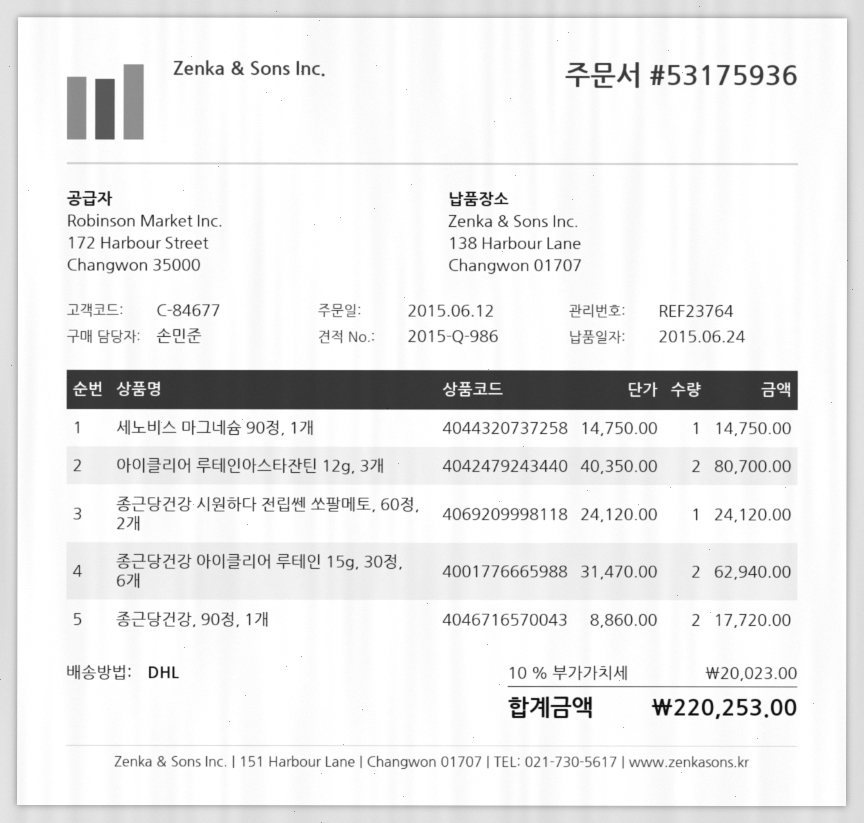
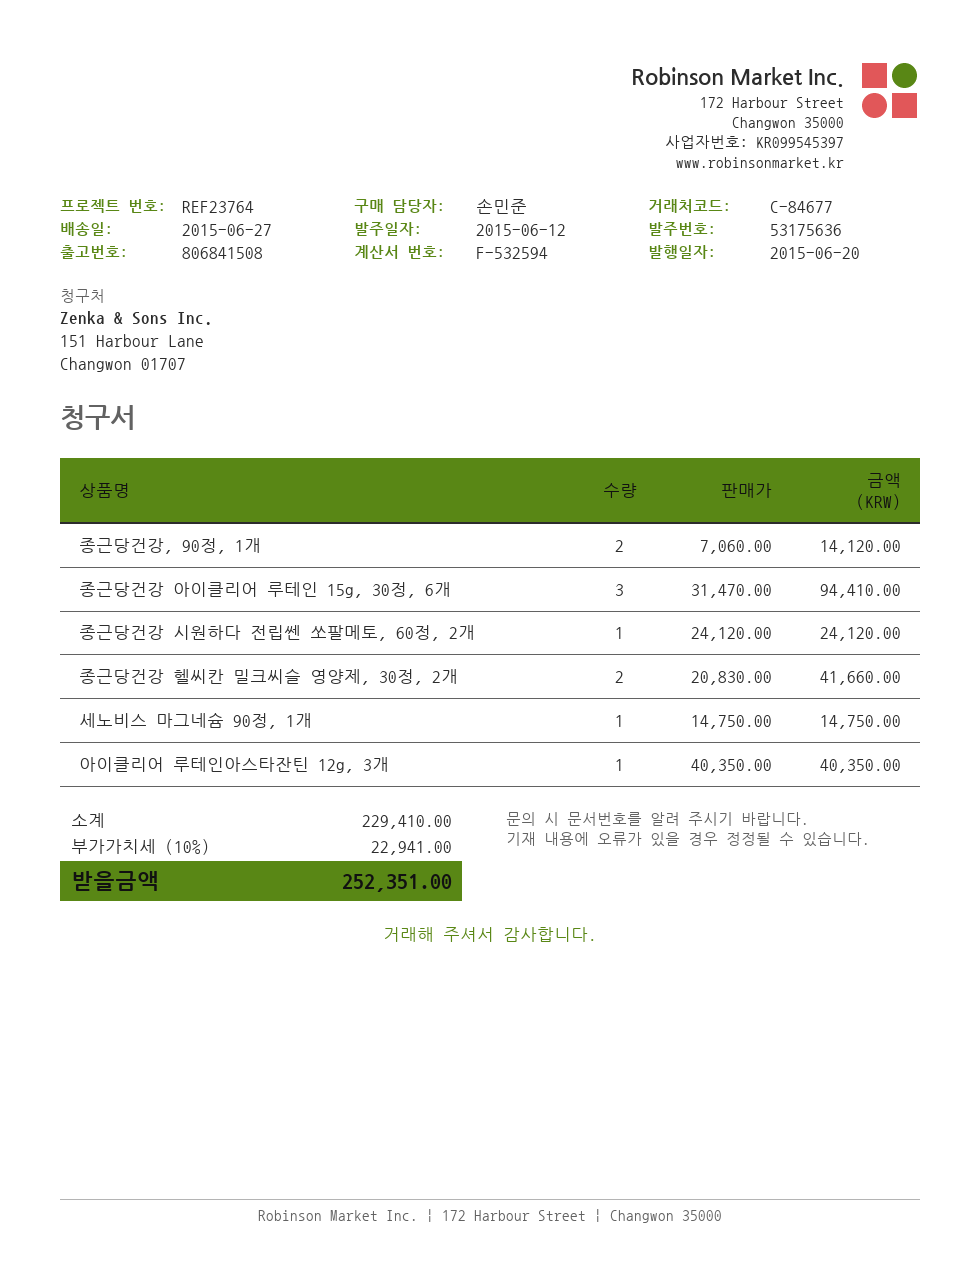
order number: 53175936 -> 53175636
delivery date: 2015-06-24 -> 2015-06-27
아이클리어 루테인아스타잔틴 12g, 3개: 2 x 40350.00 = 80700.00 -> 1 x 40350.00 = 40350.00
종근당건강 아이클리어 루테인 15g, 30정, 6개: 2 x 31470.00 = 62940.00 -> 3 x 31470.00 = 94410.00
종근당건강, 90정, 1개: 2 x 8860.00 = 17720.00 -> 2 x 7060.00 = 14120.00
종근당건강 헬씨칸 밀크씨슬 영양제, 30정, 2개: none -> 2 x 20830.00 = 41660.00
tax: 10% = 20023.00 -> 10% = 22941.00
total: 220253.00 -> 252351.00

